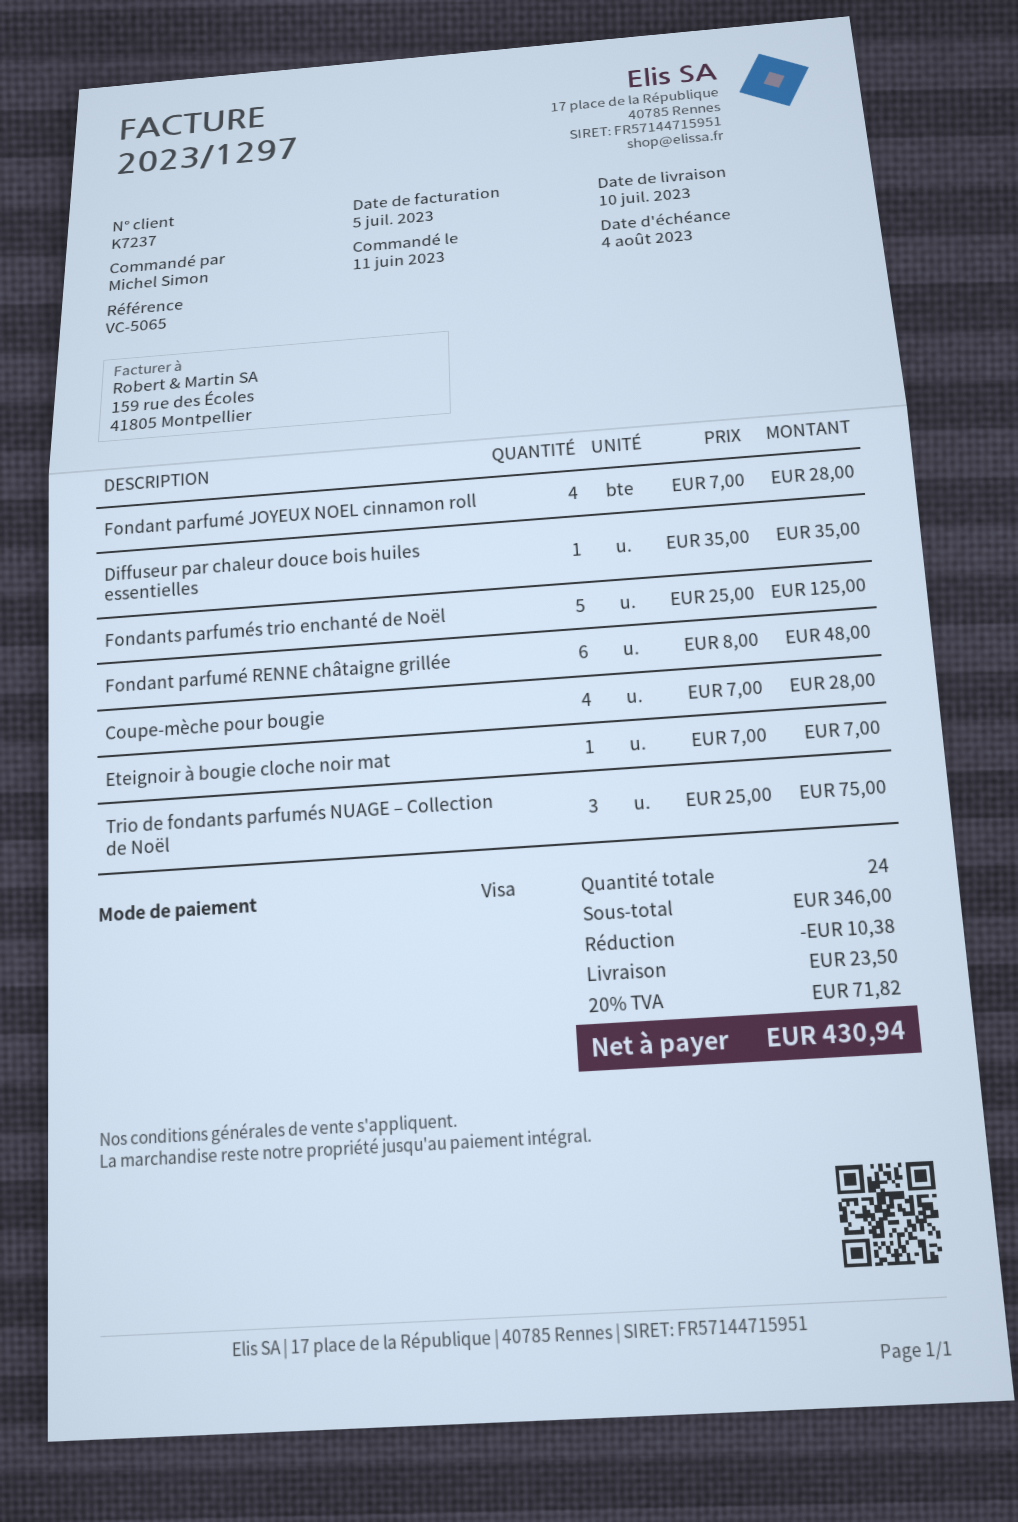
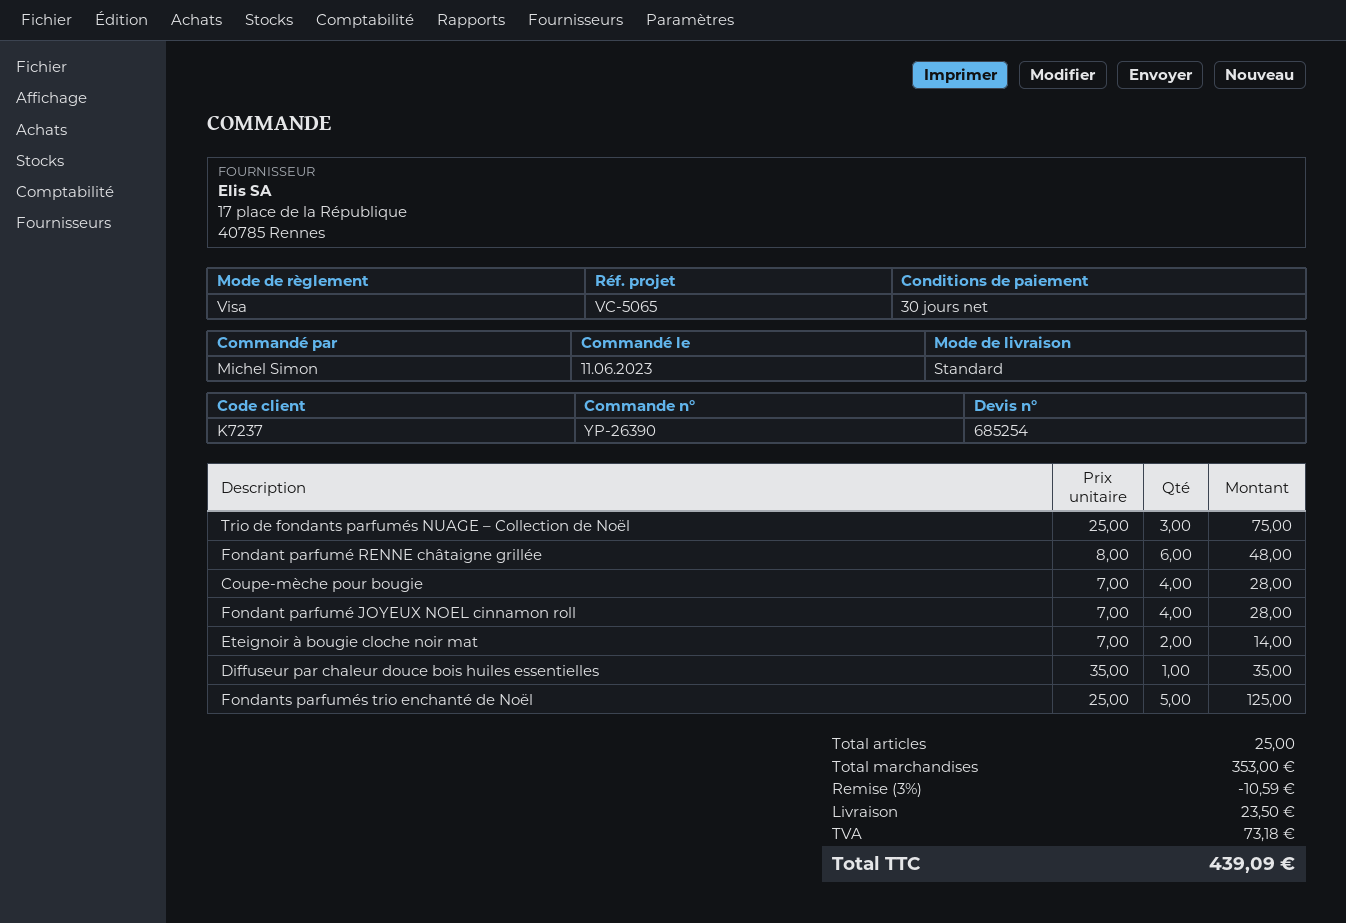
Eteignoir à bougie cloche noir mat: 1 x 7.00 = 7.00 -> 2 x 7.00 = 14.00
total quantity: 24 -> 25
subtotal: 346.00 -> 353.00
discount: 10.38 -> 10.59
tax: 71.82 -> 73.18
total: 430.94 -> 439.09

